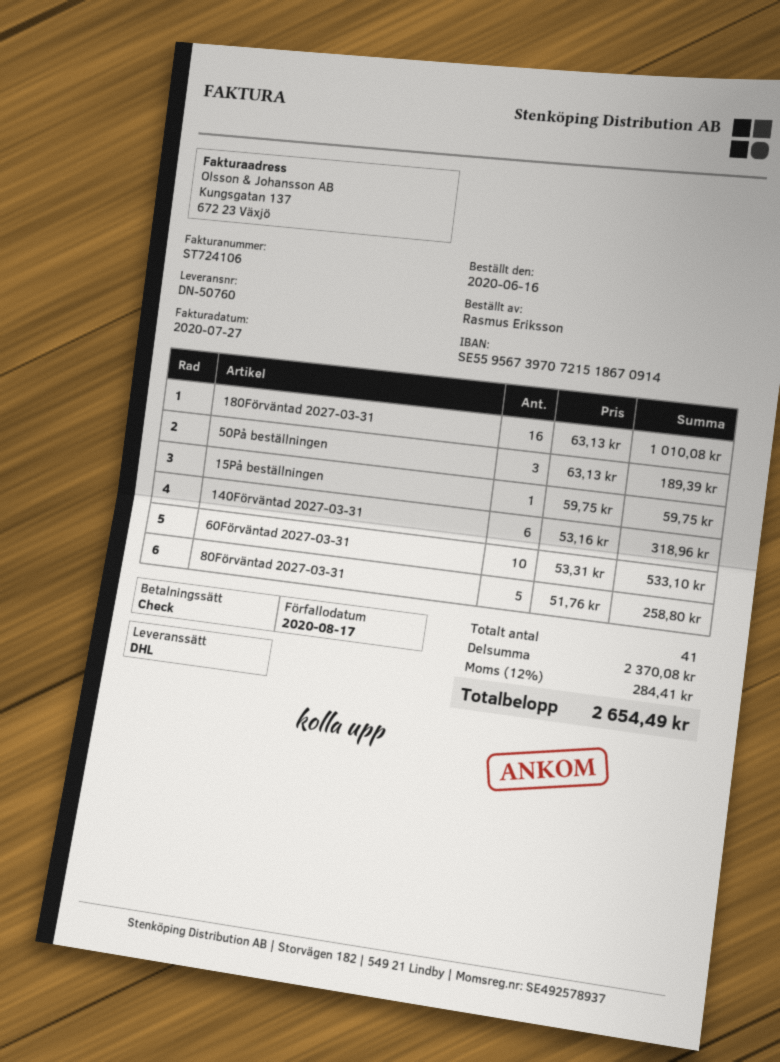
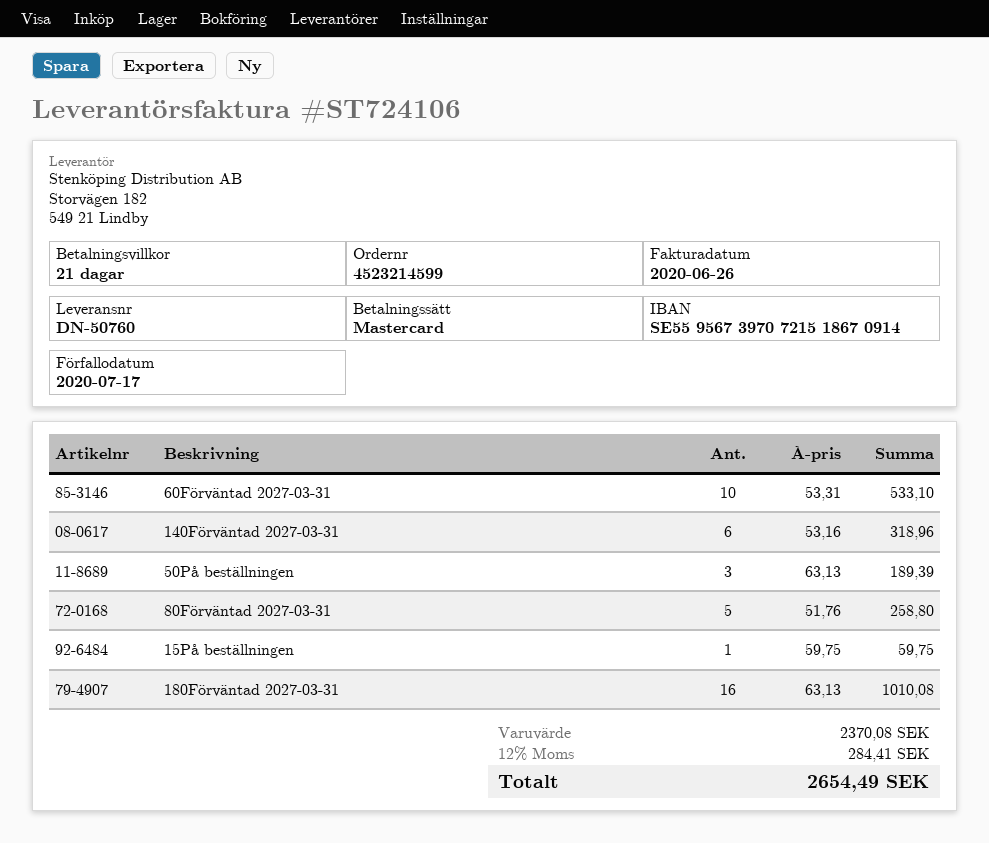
invoice date: 2020-07-27 -> 2020-06-26
due date: 2020-08-17 -> 2020-07-17
payment method: cheque -> Mastercard

